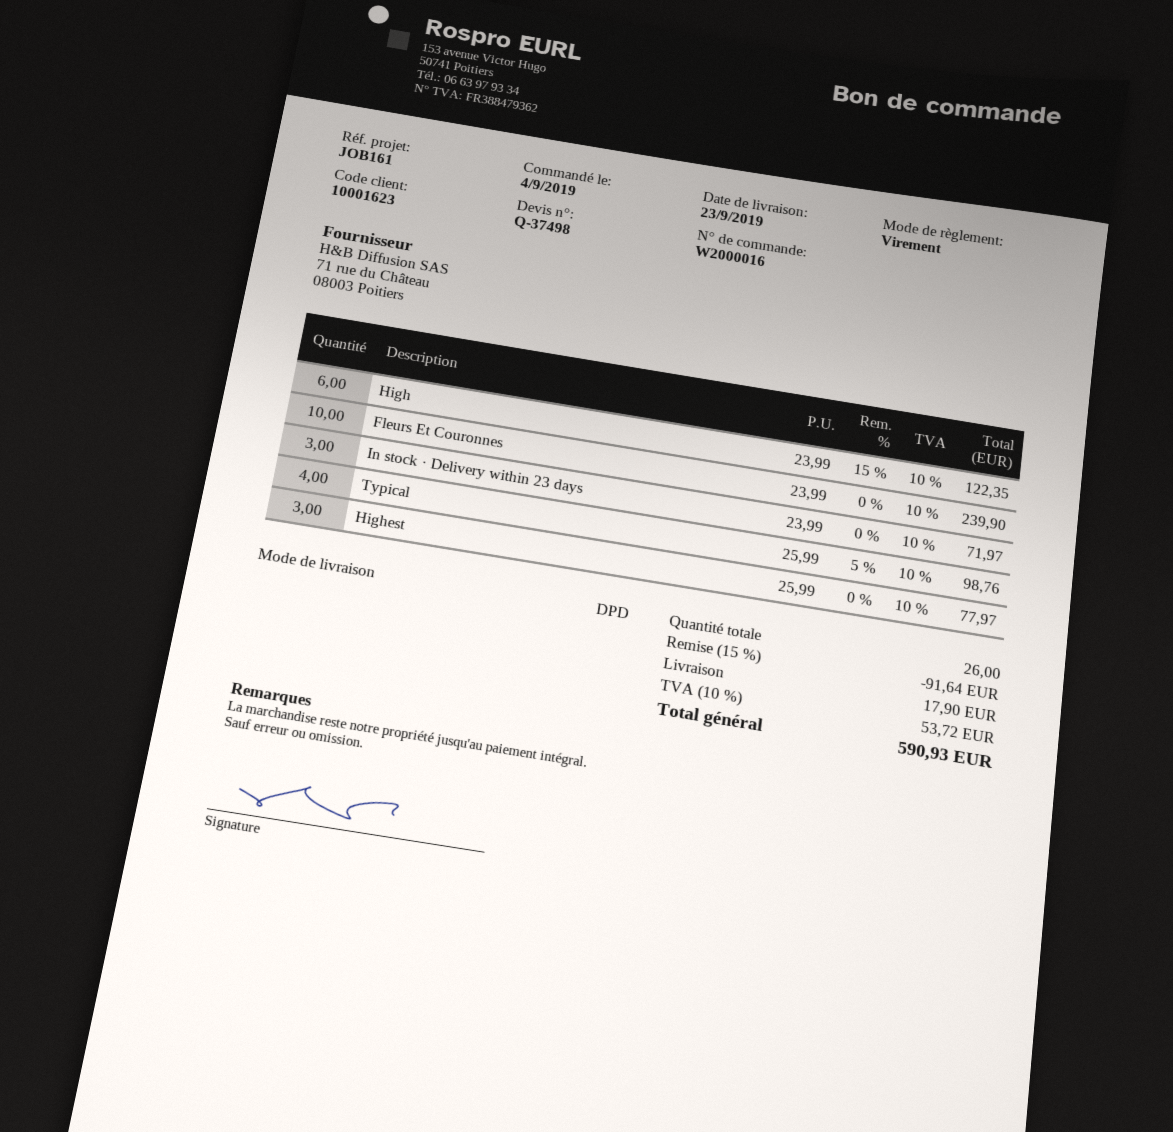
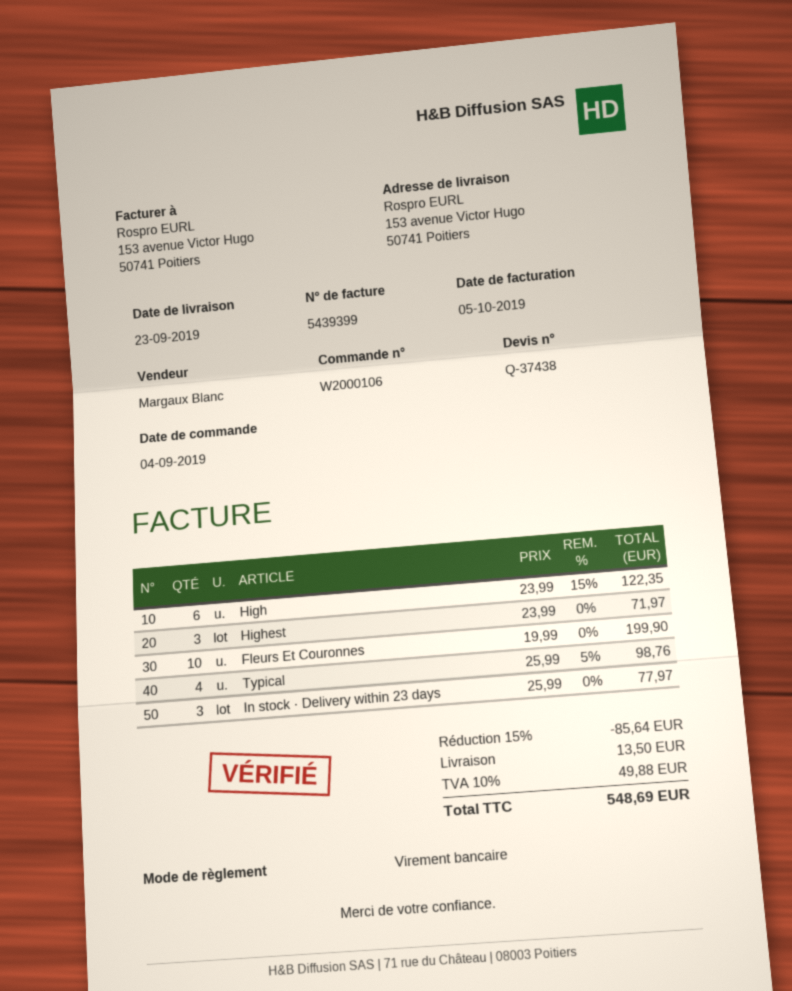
quote number: Q-37498 -> Q-37438
order number: W2000016 -> W2000106
Fleurs Et Couronnes: 10 x 23.99 = 239.90 -> 10 x 19.99 = 199.90
In stock · Delivery within 23 days: 3 x 23.99 = 71.97 -> 3 x 25.99 = 77.97
Highest: 3 x 25.99 = 77.97 -> 3 x 23.99 = 71.97
discount: 15% = 91.64 -> 15% = 85.64
shipping: 17.90 -> 13.50
tax: 10% = 53.72 -> 10% = 49.88
total: 590.93 -> 548.69

